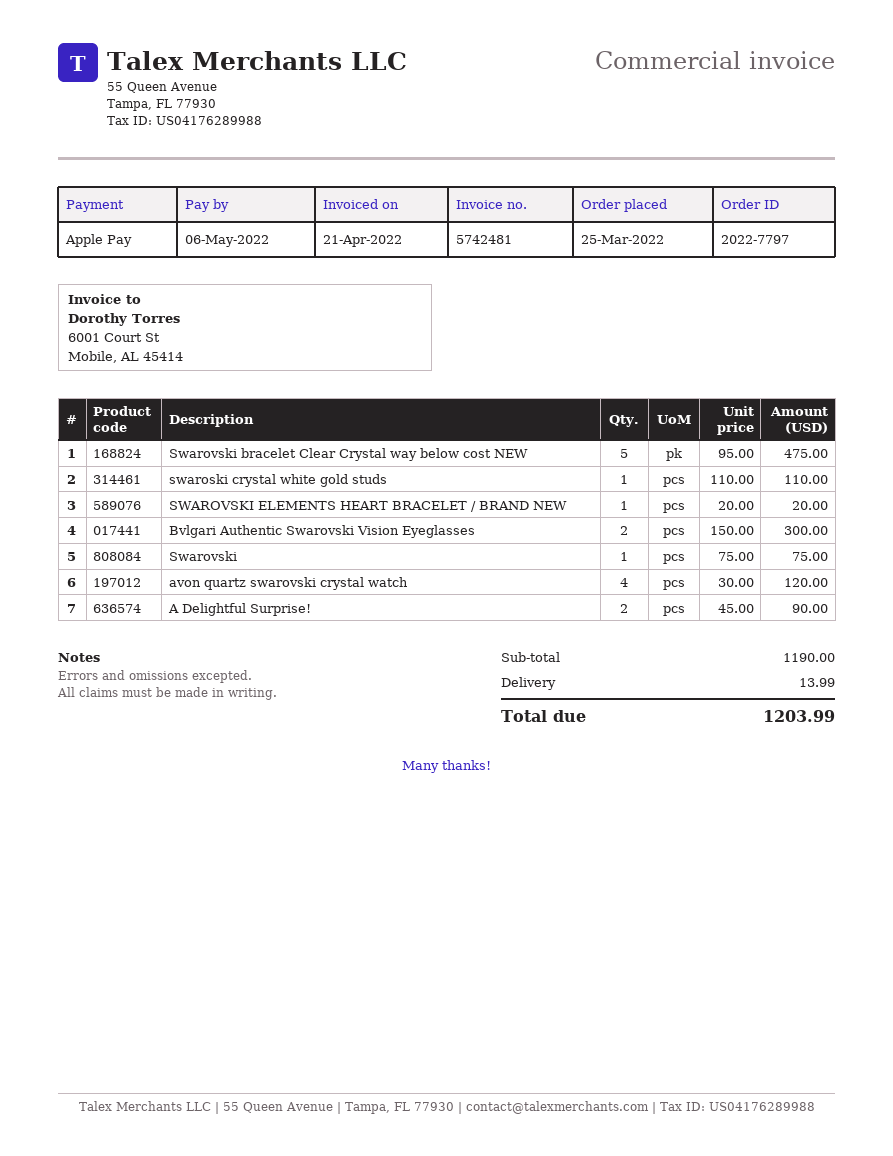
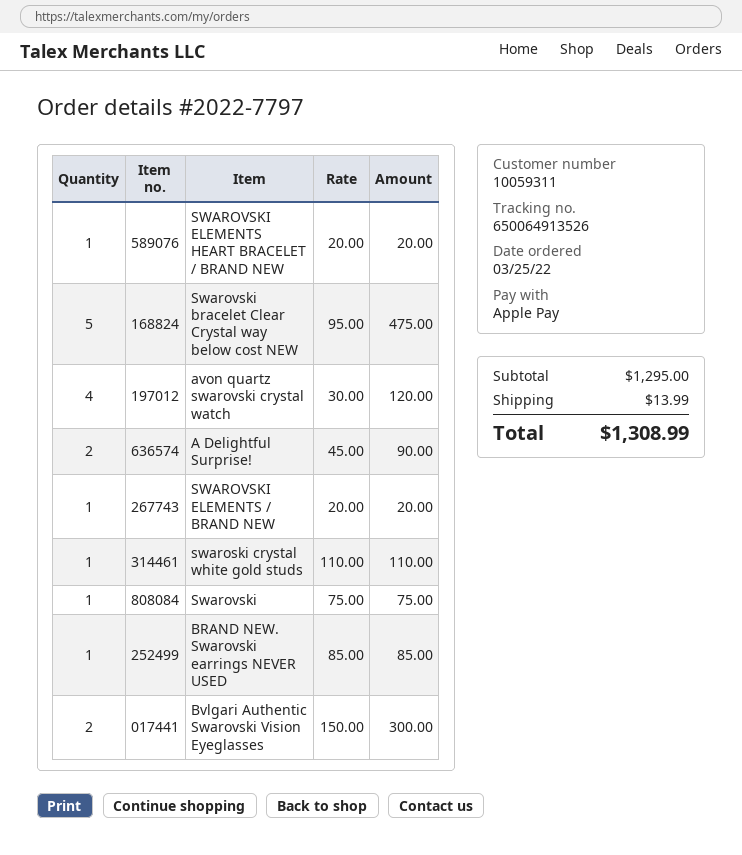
SWAROVSKI ELEMENTS / BRAND NEW: none -> 1 x 20.00 = 20.00
BRAND NEW. Swarovski earrings NEVER USED: none -> 1 x 85.00 = 85.00
subtotal: 1190.00 -> 1295.00
total: 1203.99 -> 1308.99

